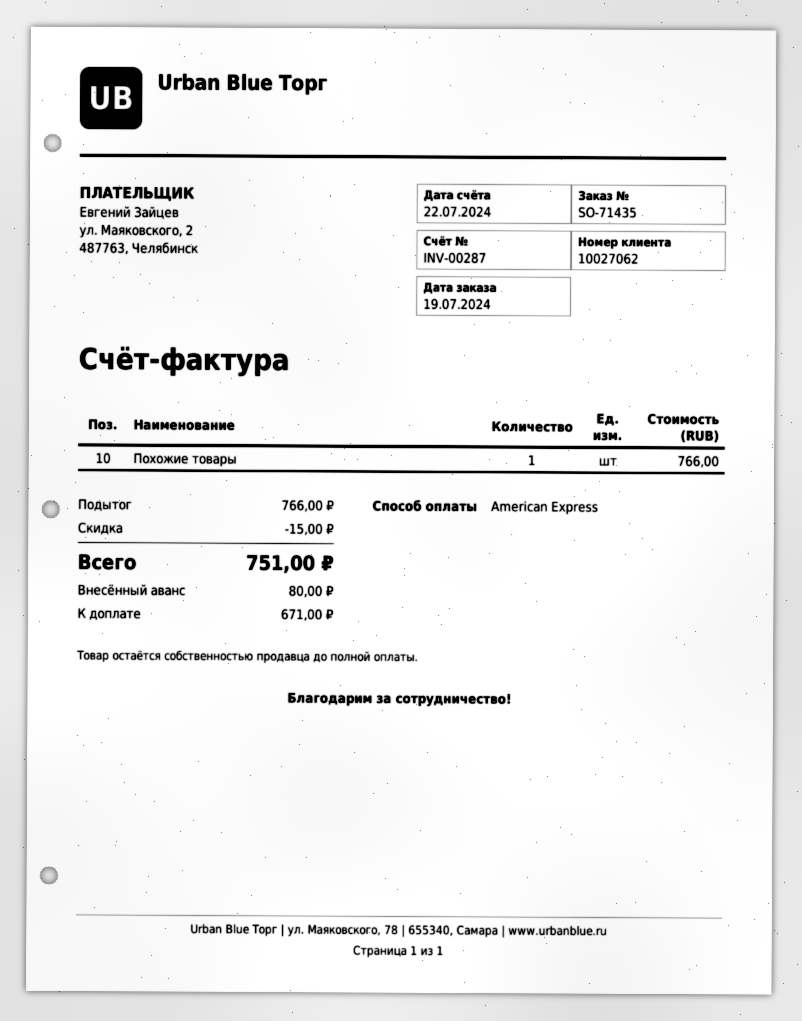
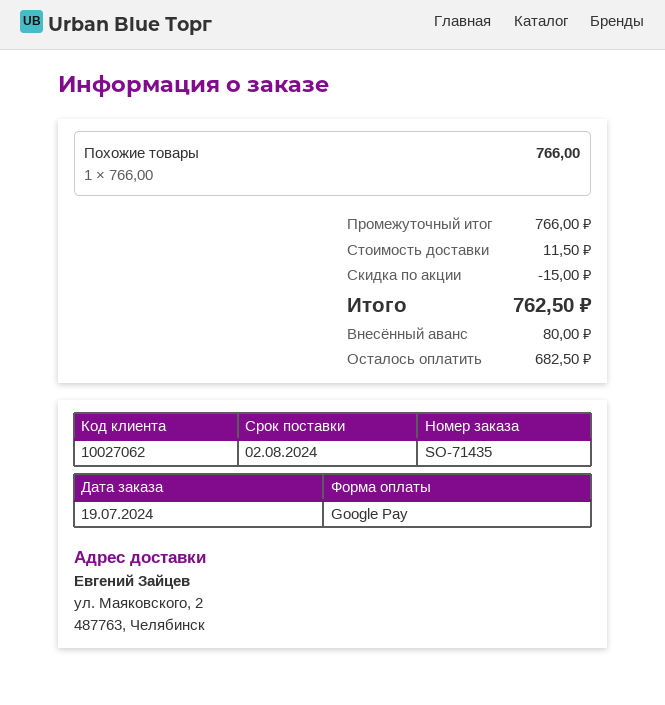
payment method: American Express -> Google Pay
shipping: none -> 11.50
total: 751.00 -> 762.50
balance: 671.00 -> 682.50

